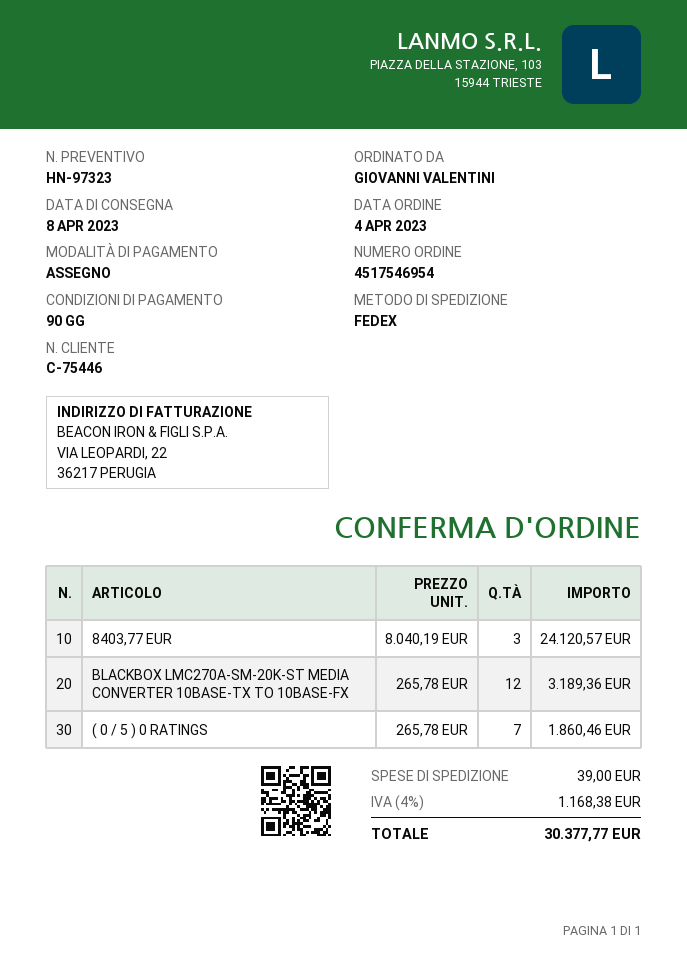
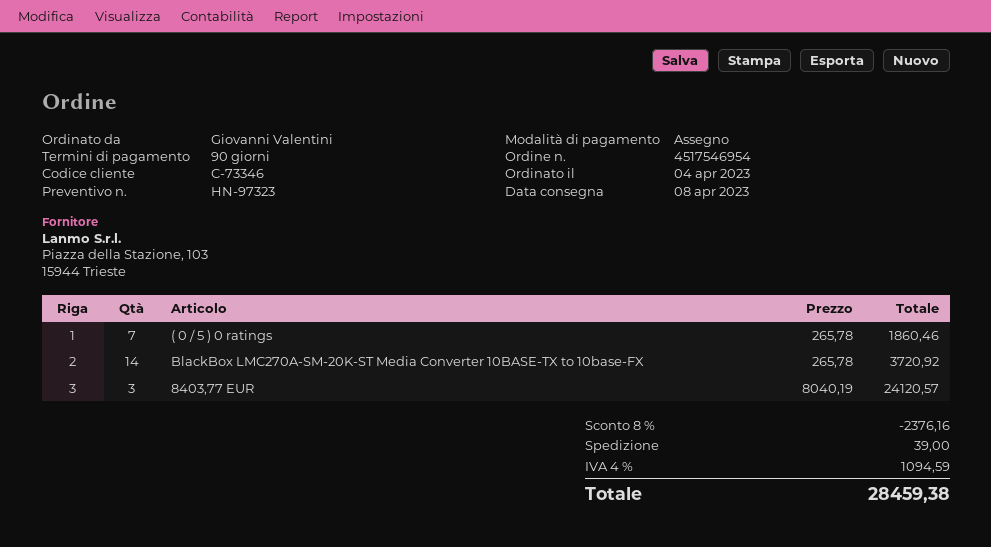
customer number: C-75446 -> C-73346
BLACKBOX LMC270A-SM-20K-ST MEDIA CONVERTER 10BASE-TX TO 10BASE-FX: 12 x 265.78 = 3189.36 -> 14 x 265.78 = 3720.92
discount: none -> 8% = 2376.16
tax: 4% = 1168.38 -> 4% = 1094.59
total: 30377.77 -> 28459.38

